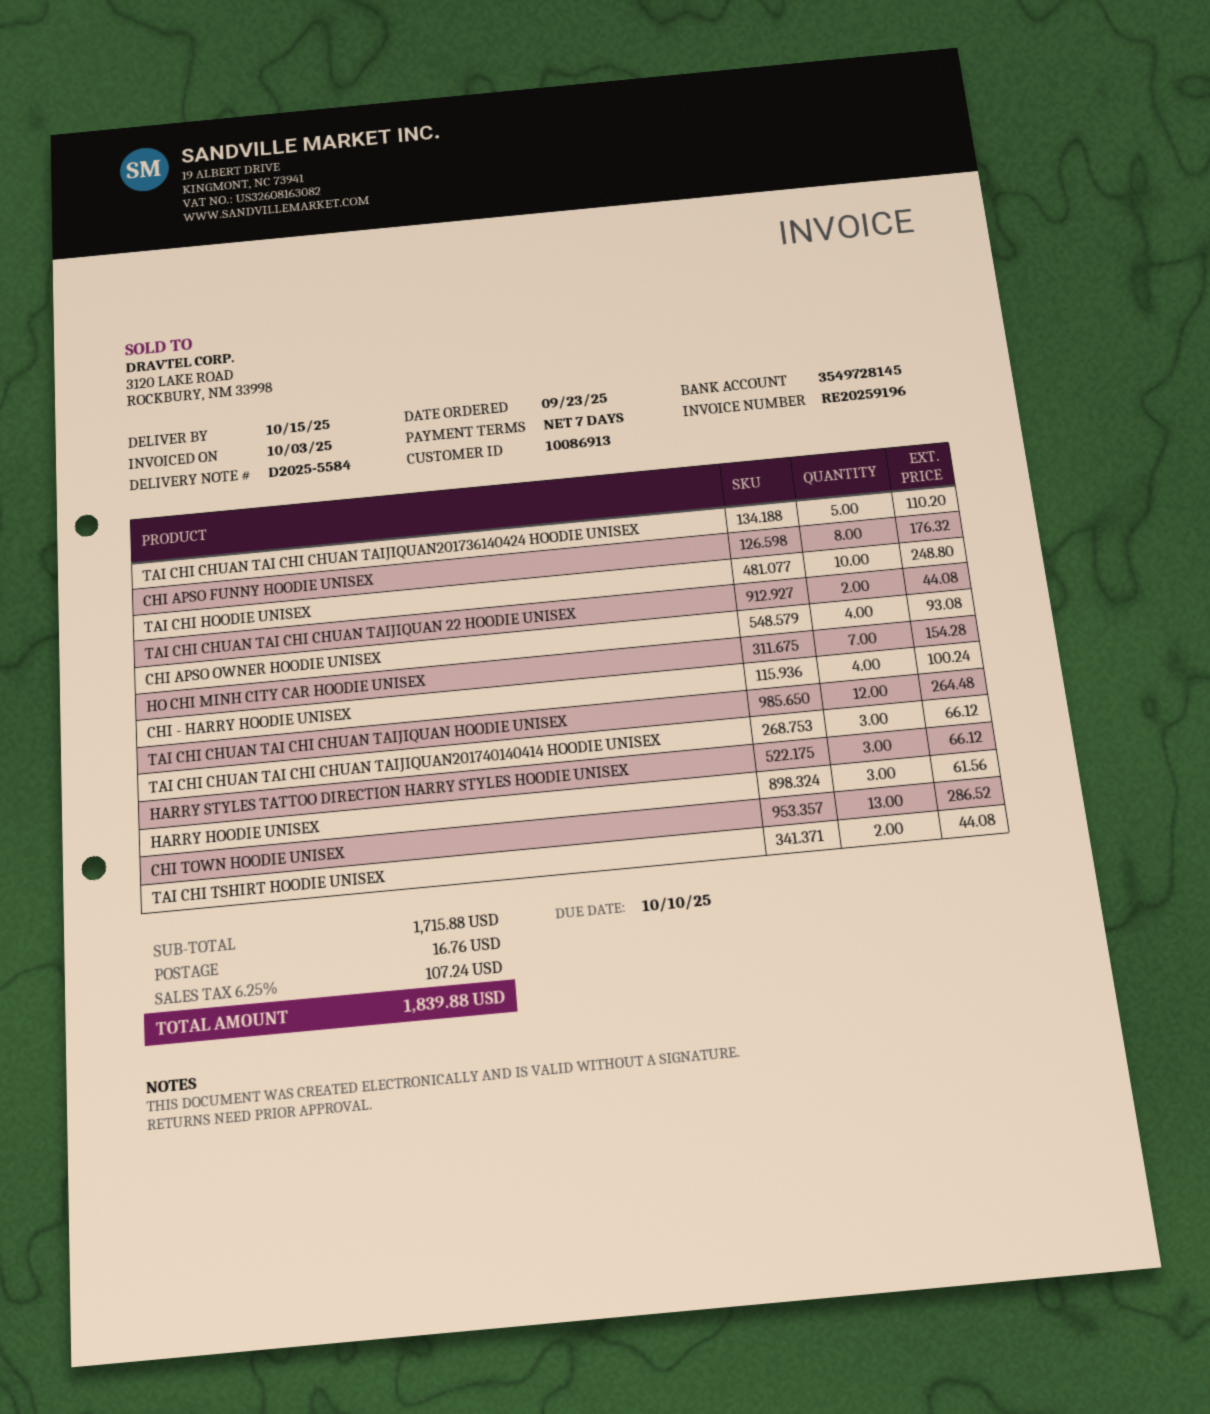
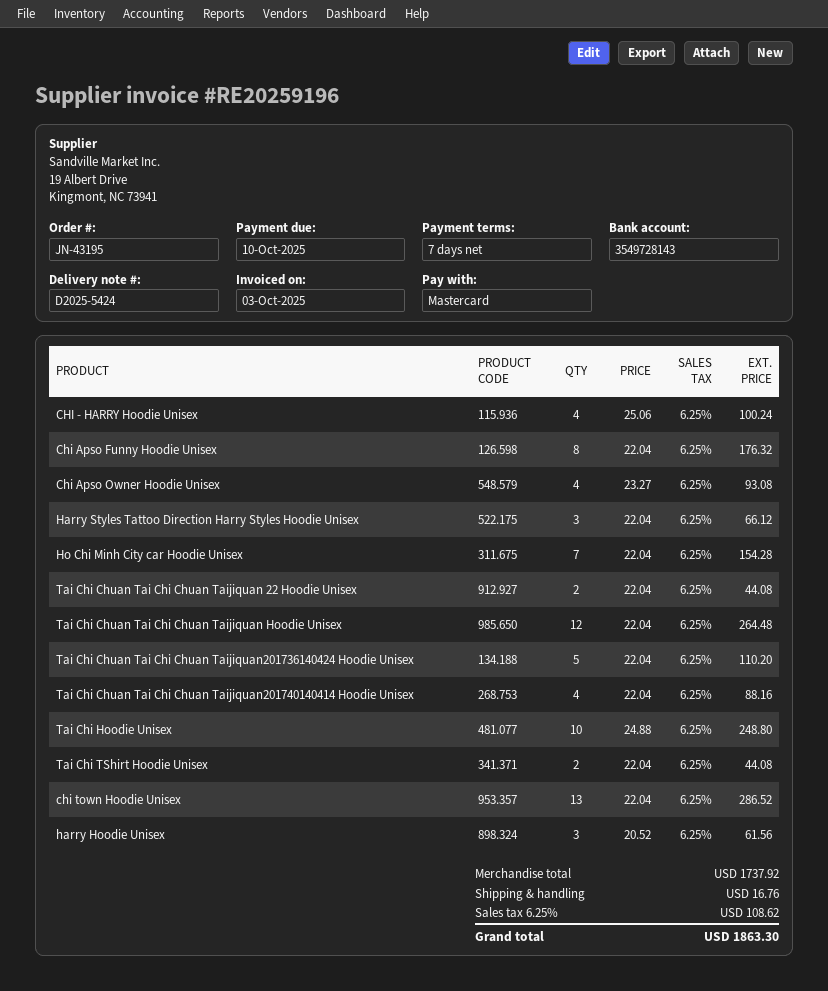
delivery note number: D2025-5584 -> D2025-5424
bank account: 3549728145 -> 3549728143
TAI CHI CHUAN TAI CHI CHUAN TAIJIQUAN201740140414 HOODIE UNISEX: 3 for 66.12 -> 4 for 88.16
subtotal: 1715.88 -> 1737.92
tax: 6.25% = 107.24 -> 6.25% = 108.62
total: 1839.88 -> 1863.30

